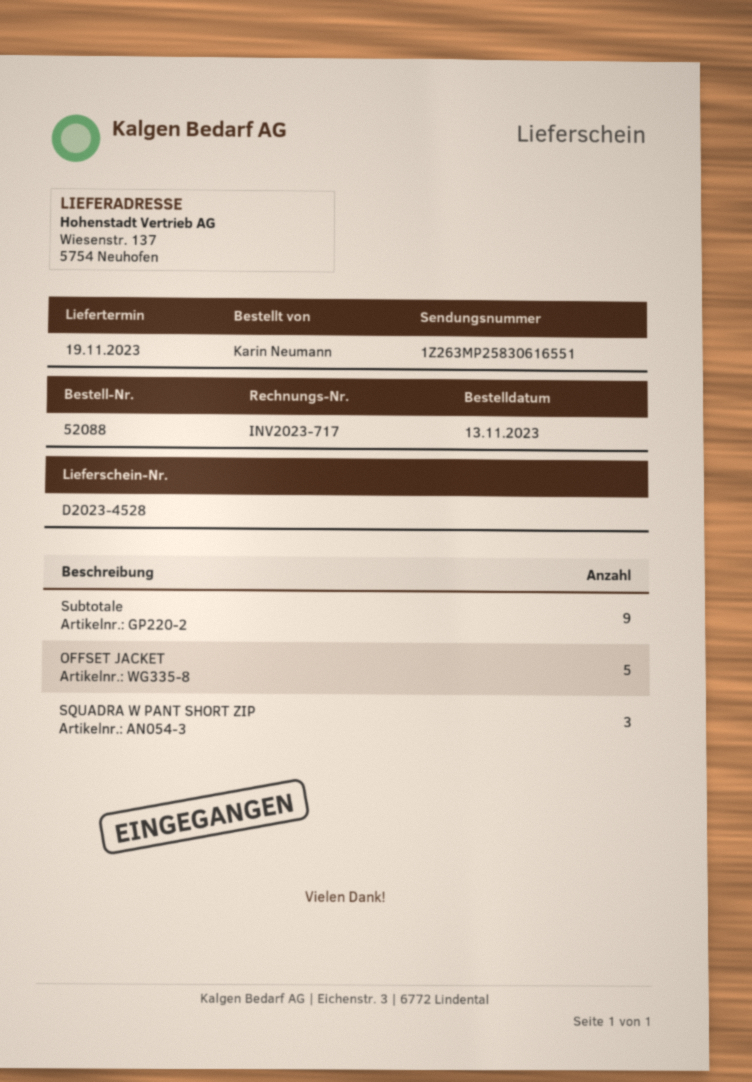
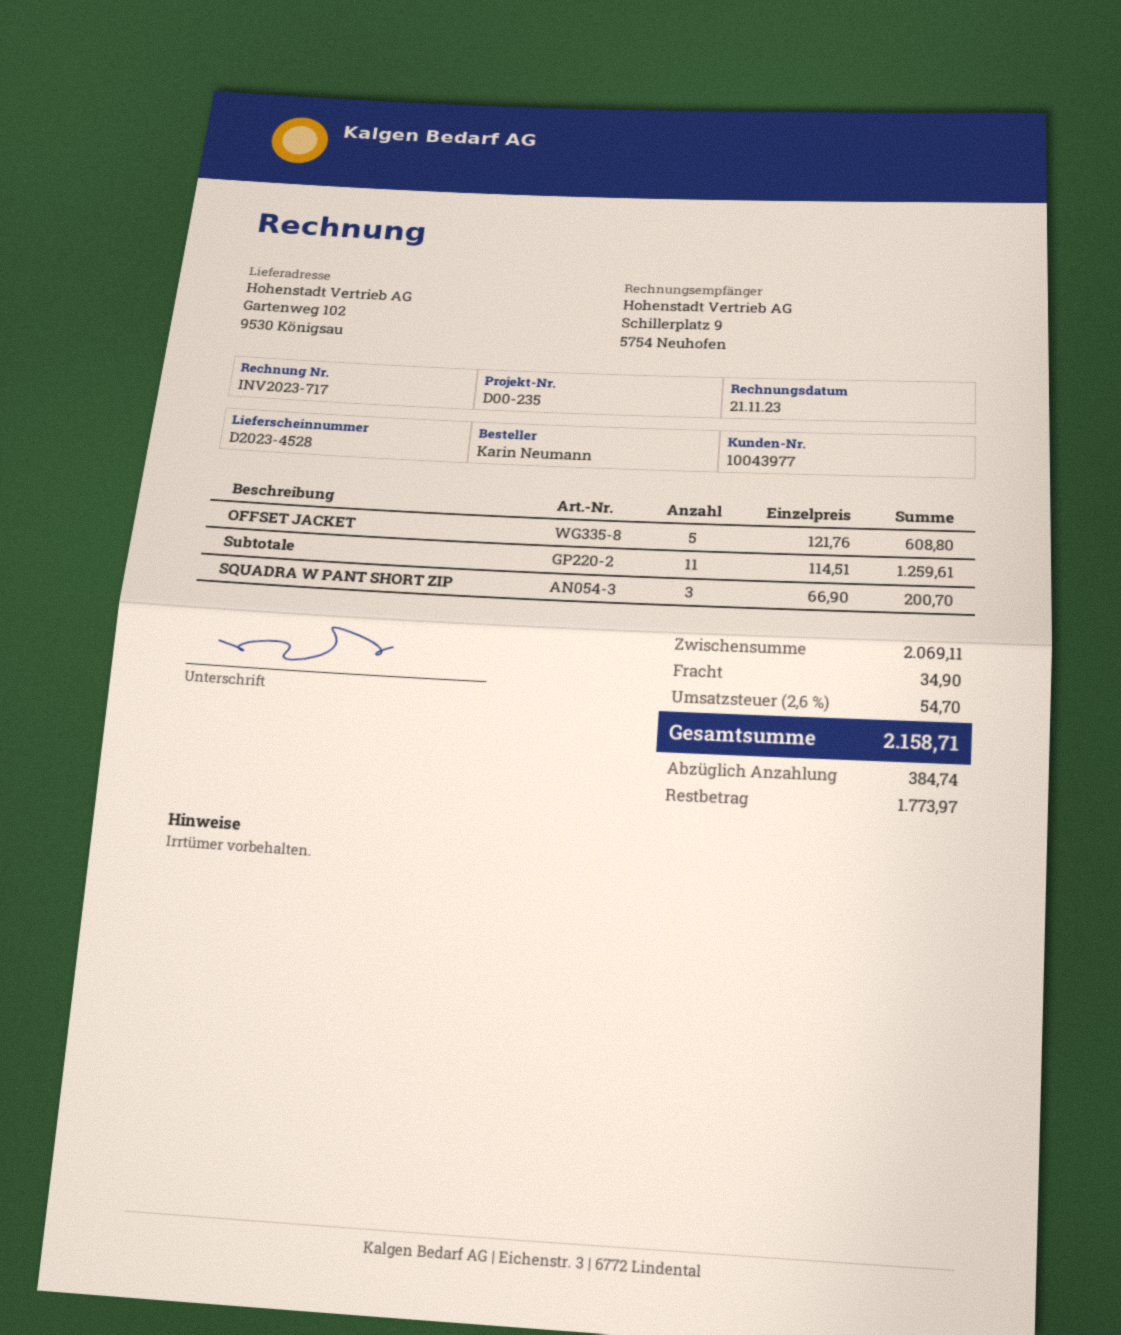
ship to: Wiesenstr. 137, 5754 Neuhofen -> Gartenweg 102, 9530 Königsau
Subtotale: 9 -> 11

